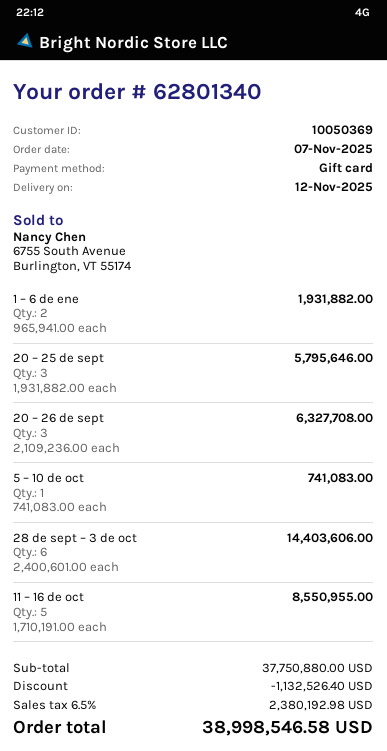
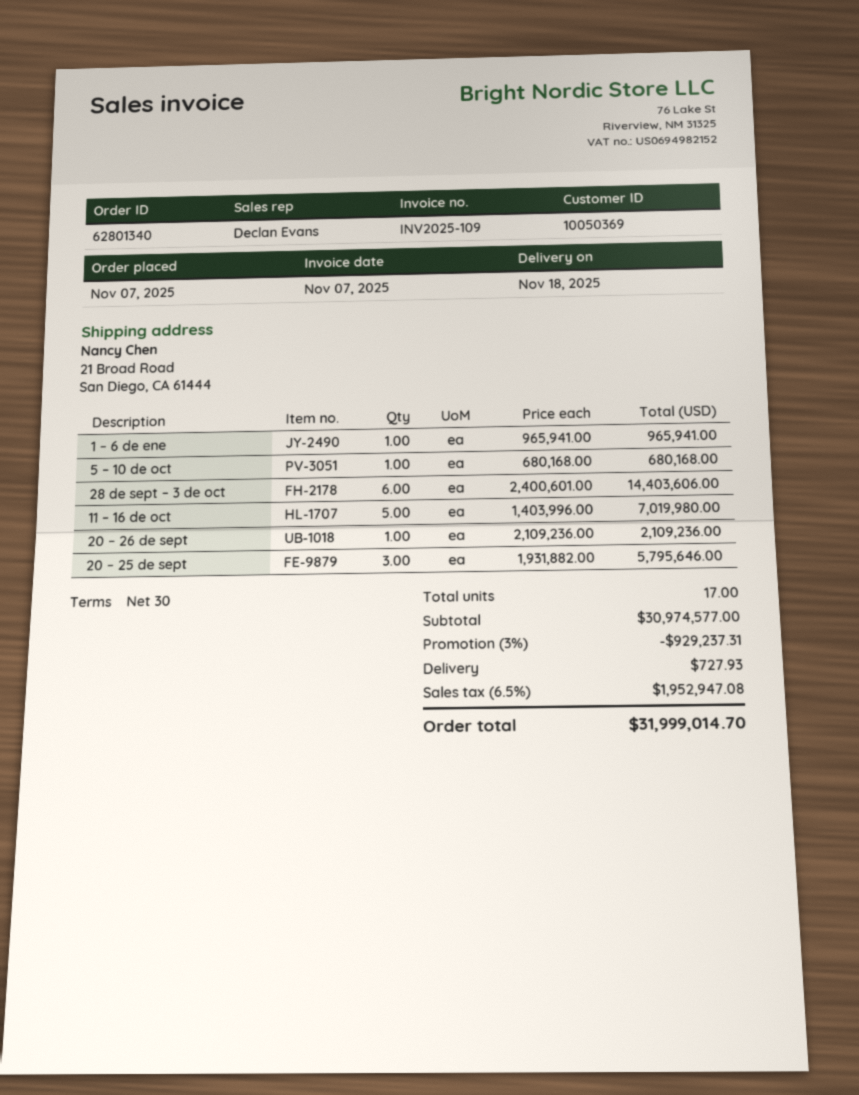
delivery date: 2025-11-12 -> 2025-11-18
1 – 6 de ene: 2 x 965941.00 = 1931882.00 -> 1 x 965941.00 = 965941.00
20 – 26 de sept: 3 x 2109236.00 = 6327708.00 -> 1 x 2109236.00 = 2109236.00
5 – 10 de oct: 1 x 741083.00 = 741083.00 -> 1 x 680168.00 = 680168.00
11 – 16 de oct: 5 x 1710191.00 = 8550955.00 -> 5 x 1403996.00 = 7019980.00
subtotal: 37750880.00 -> 30974577.00
discount: 1132526.40 -> 929237.31
shipping: none -> 727.93
tax: 6.5% = 2380192.98 -> 6.5% = 1952947.08
total: 38998546.58 -> 31999014.70

